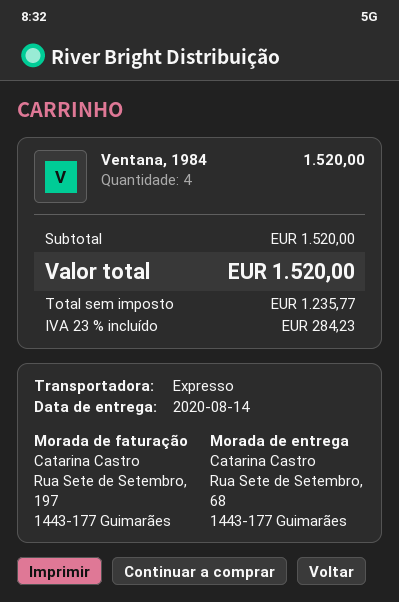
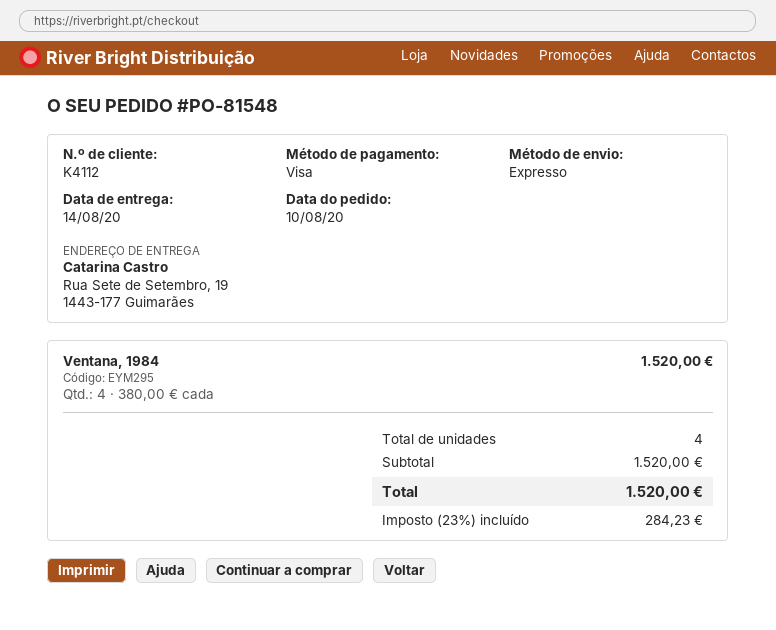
ship to: Rua Sete de Setembro, 68, 1443-177 Guimarães -> Rua Sete de Setembro, 19, 1443-177 Guimarães

